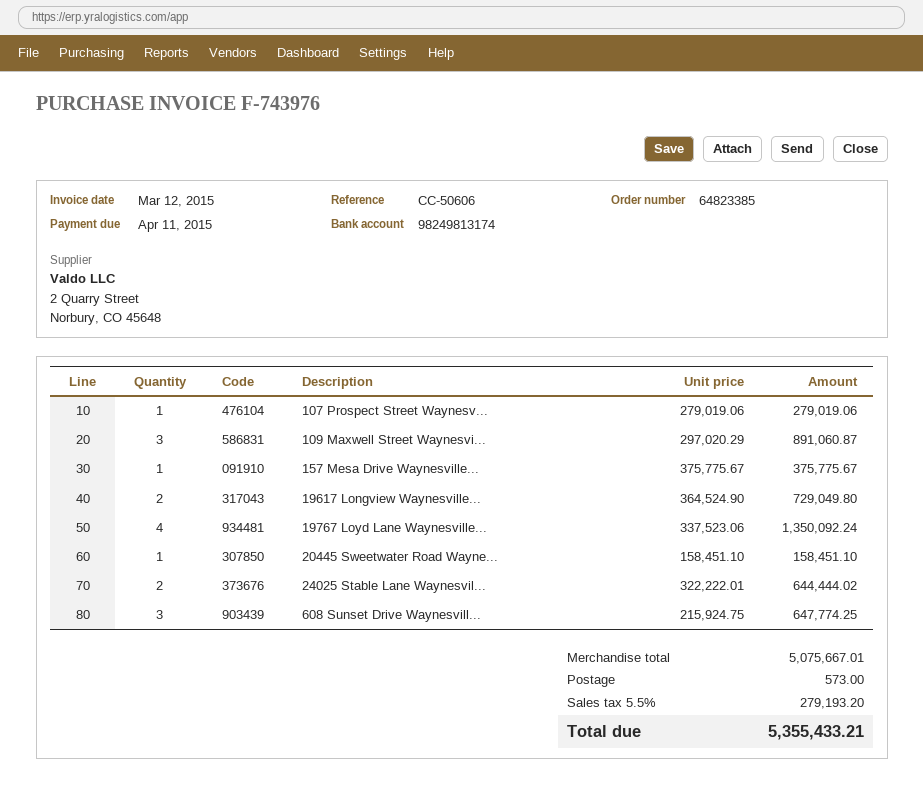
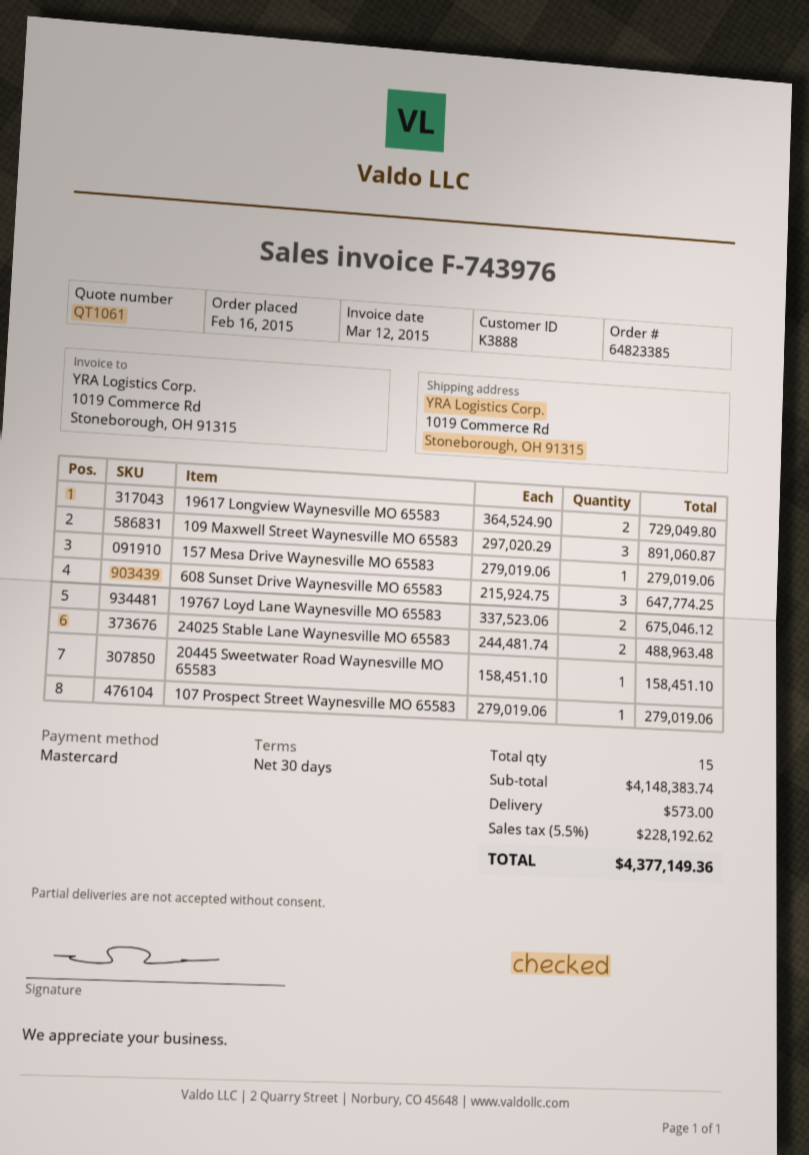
157 Mesa Drive Waynesville...: 1 x 375775.67 = 375775.67 -> 1 x 279019.06 = 279019.06
19767 Loyd Lane Waynesville...: 4 x 337523.06 = 1350092.24 -> 2 x 337523.06 = 675046.12
24025 Stable Lane Waynesvil...: 2 x 322222.01 = 644444.02 -> 2 x 244481.74 = 488963.48
subtotal: 5075667.01 -> 4148383.74
tax: 5.5% = 279193.20 -> 5.5% = 228192.62
total: 5355433.21 -> 4377149.36

